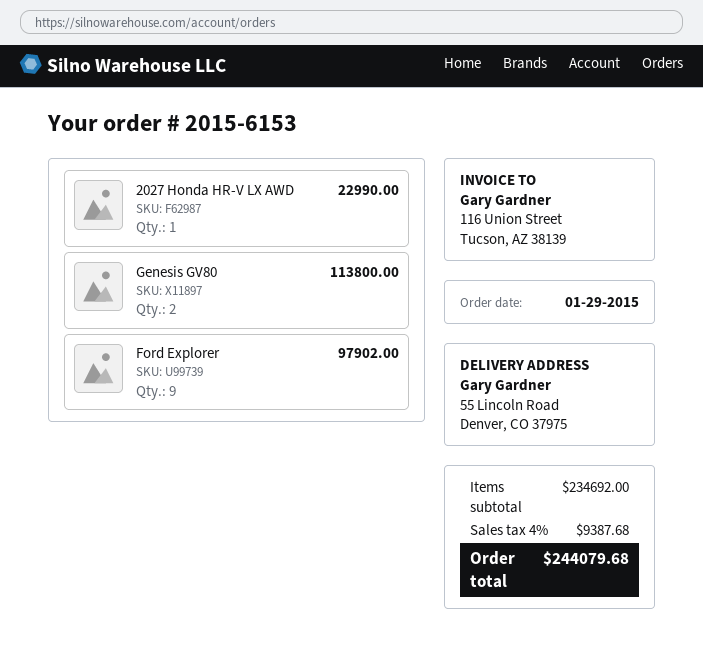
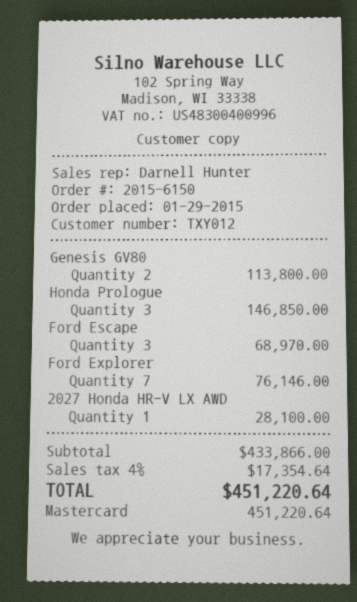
order number: 2015-6153 -> 2015-6150
2027 Honda HR-V LX AWD: 1 for 22990.00 -> 1 for 28100.00
Ford Explorer: 9 for 97902.00 -> 7 for 76146.00
Honda Prologue: none -> 3 for 146850.00
Ford Escape: none -> 3 for 68970.00
subtotal: 234692.00 -> 433866.00
tax: 4% = 9387.68 -> 4% = 17354.64
total: 244079.68 -> 451220.64

